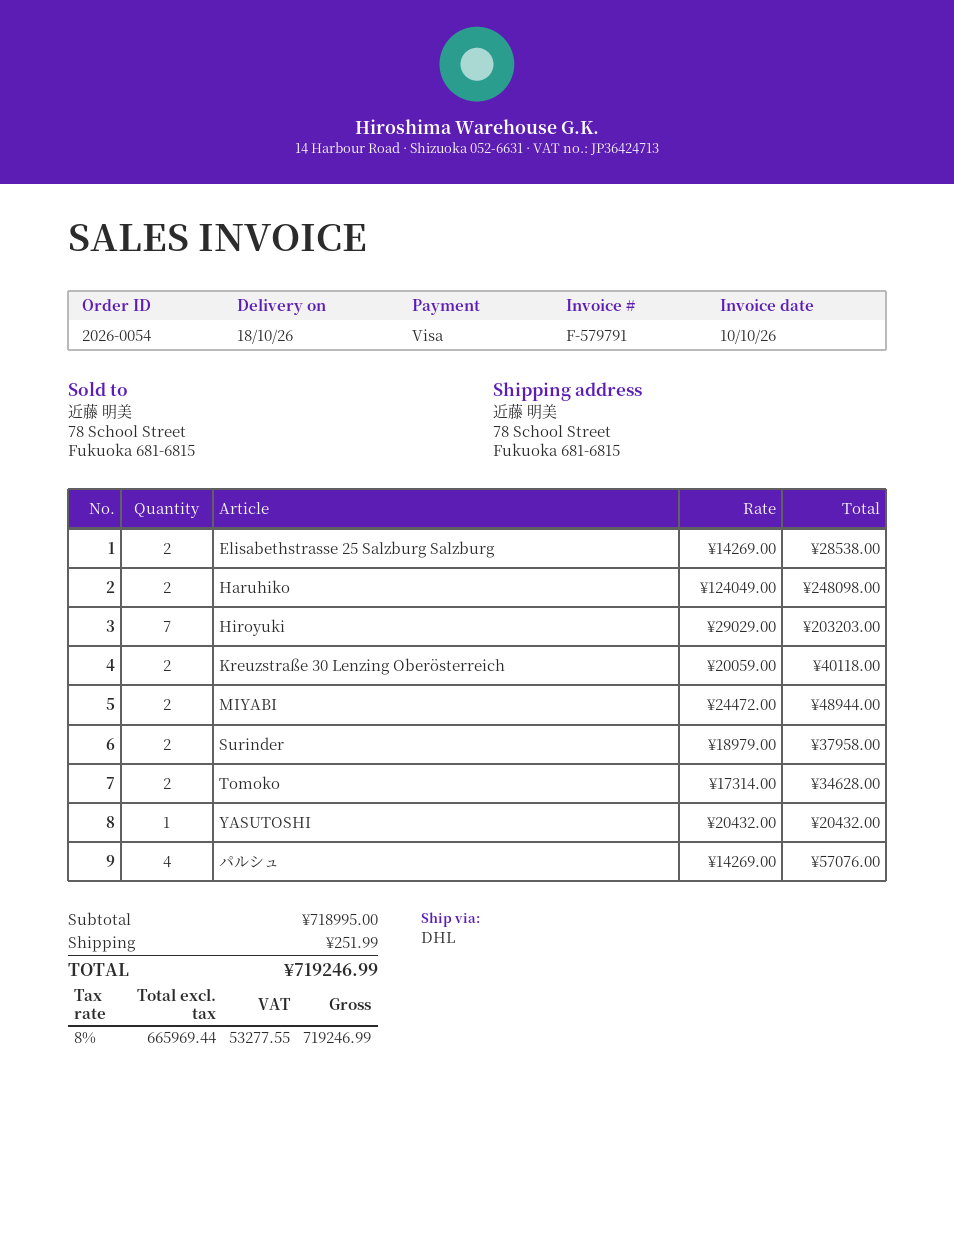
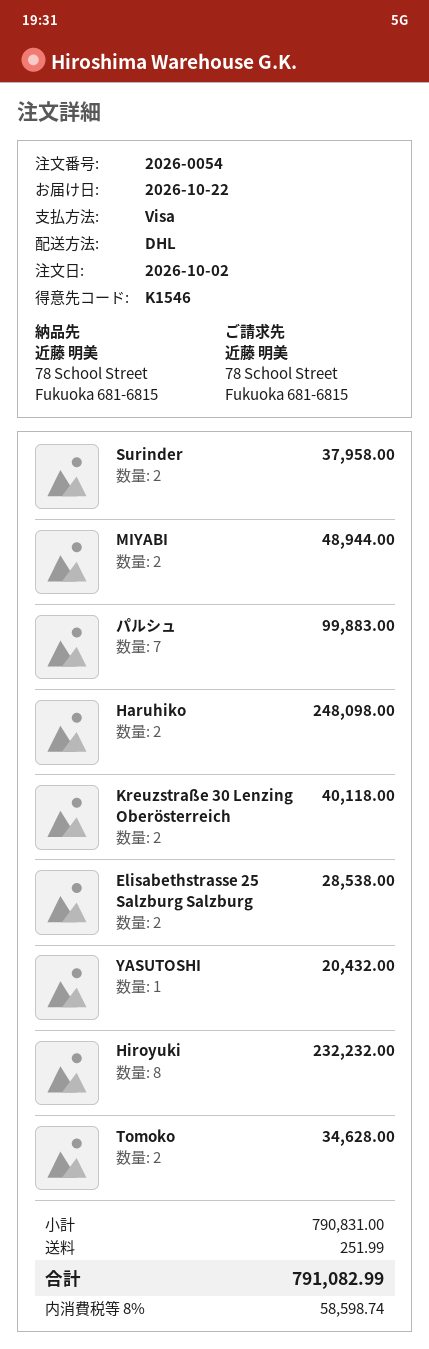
delivery date: 2026-10-18 -> 2026-10-22
Hiroyuki: 7 for 203203.00 -> 8 for 232232.00
パルシュ: 4 for 57076.00 -> 7 for 99883.00
subtotal: 718995.00 -> 790831.00
tax: 8% = 53277.55 -> 8% = 58598.74
total: 719246.99 -> 791082.99

